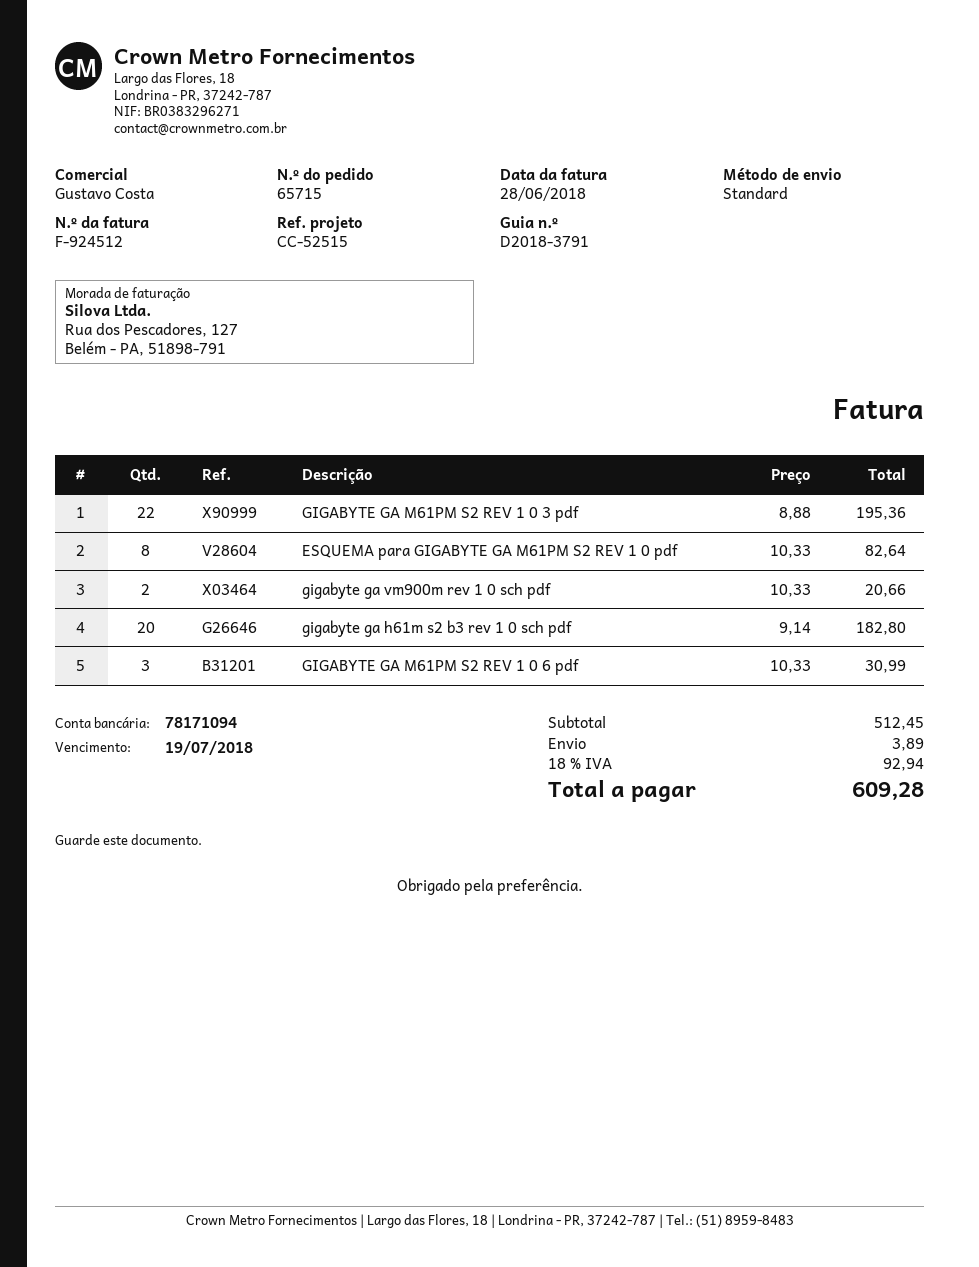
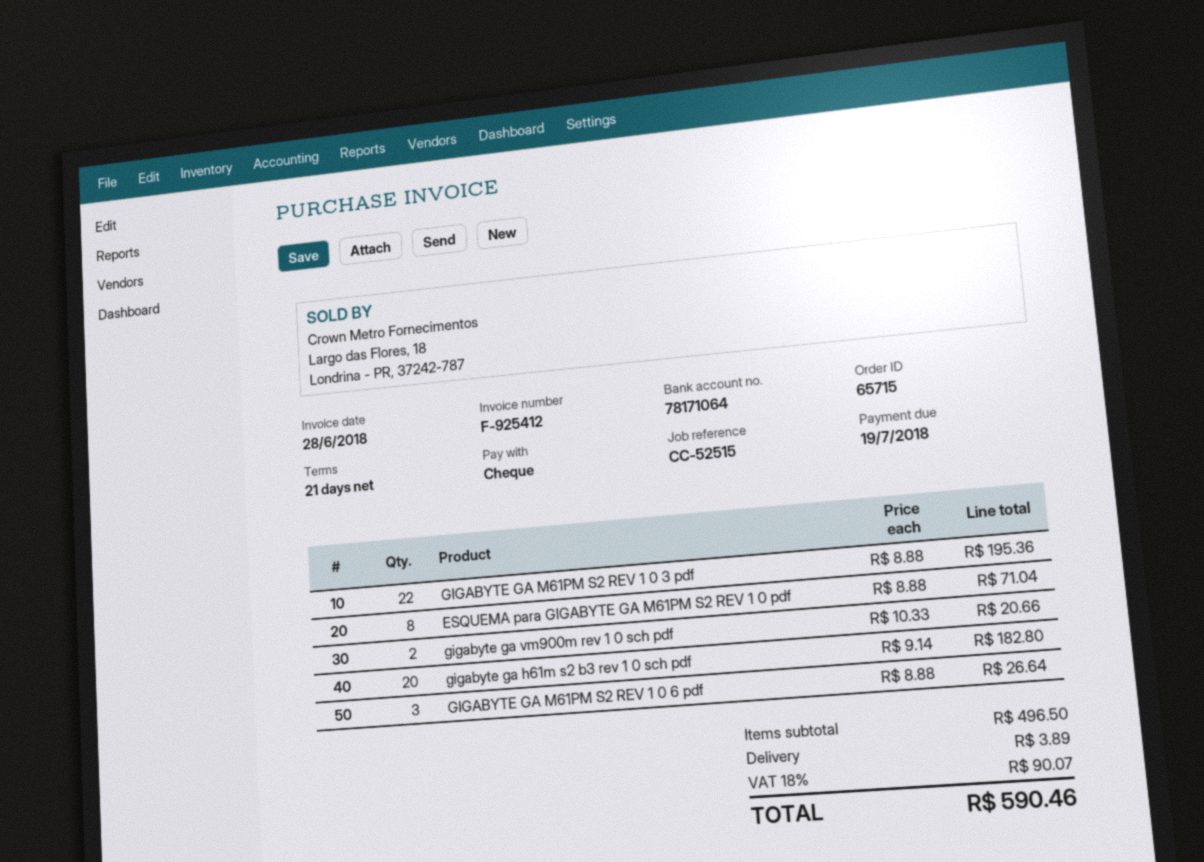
invoice number: F-924512 -> F-925412
bank account: 78171094 -> 78171064
ESQUEMA para GIGABYTE GA M61PM S2 REV 1 0 pdf: 8 x 10.33 = 82.64 -> 8 x 8.88 = 71.04
GIGABYTE GA M61PM S2 REV 1 0 6 pdf: 3 x 10.33 = 30.99 -> 3 x 8.88 = 26.64
subtotal: 512.45 -> 496.50
tax: 18% = 92.94 -> 18% = 90.07
total: 609.28 -> 590.46

